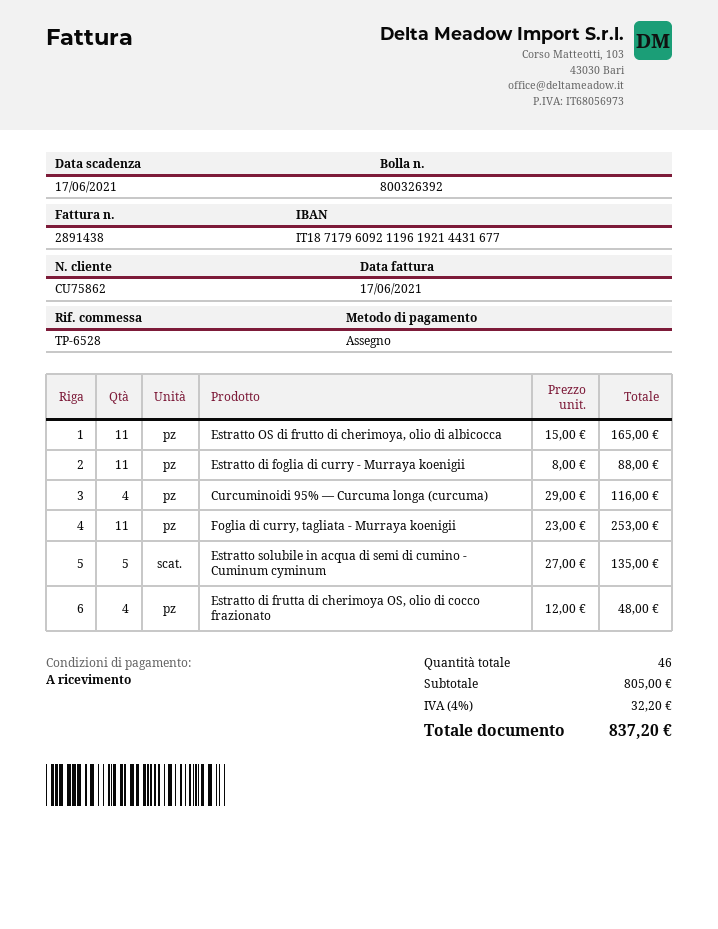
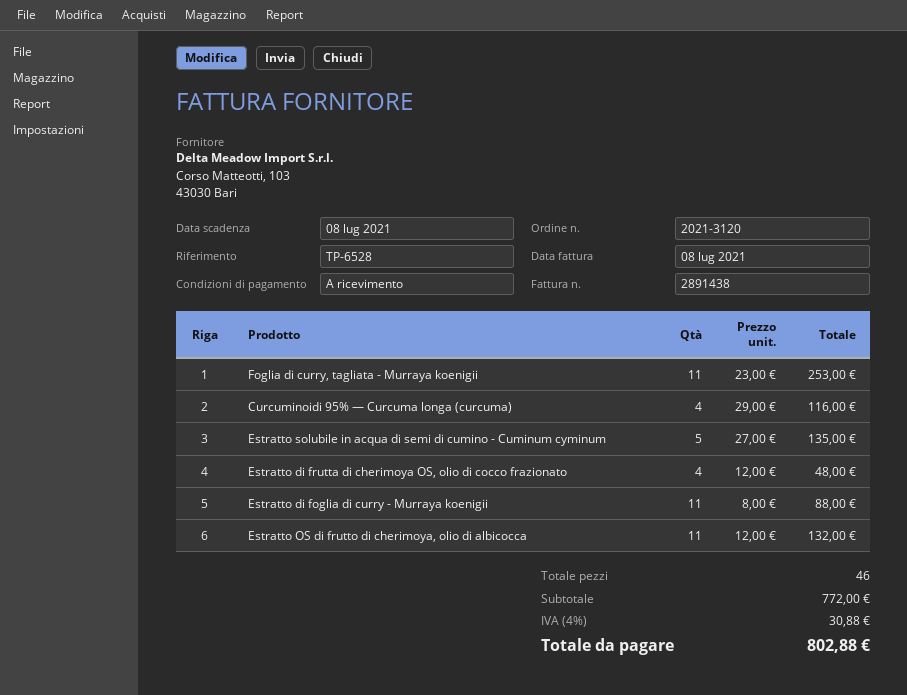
invoice date: 2021-06-17 -> 2021-07-08
due date: 2021-06-17 -> 2021-07-08
Estratto OS di frutto di cherimoya, olio di albicocca: 11 x 15.00 = 165.00 -> 11 x 12.00 = 132.00
subtotal: 805.00 -> 772.00
tax: 4% = 32.20 -> 4% = 30.88
total: 837.20 -> 802.88

